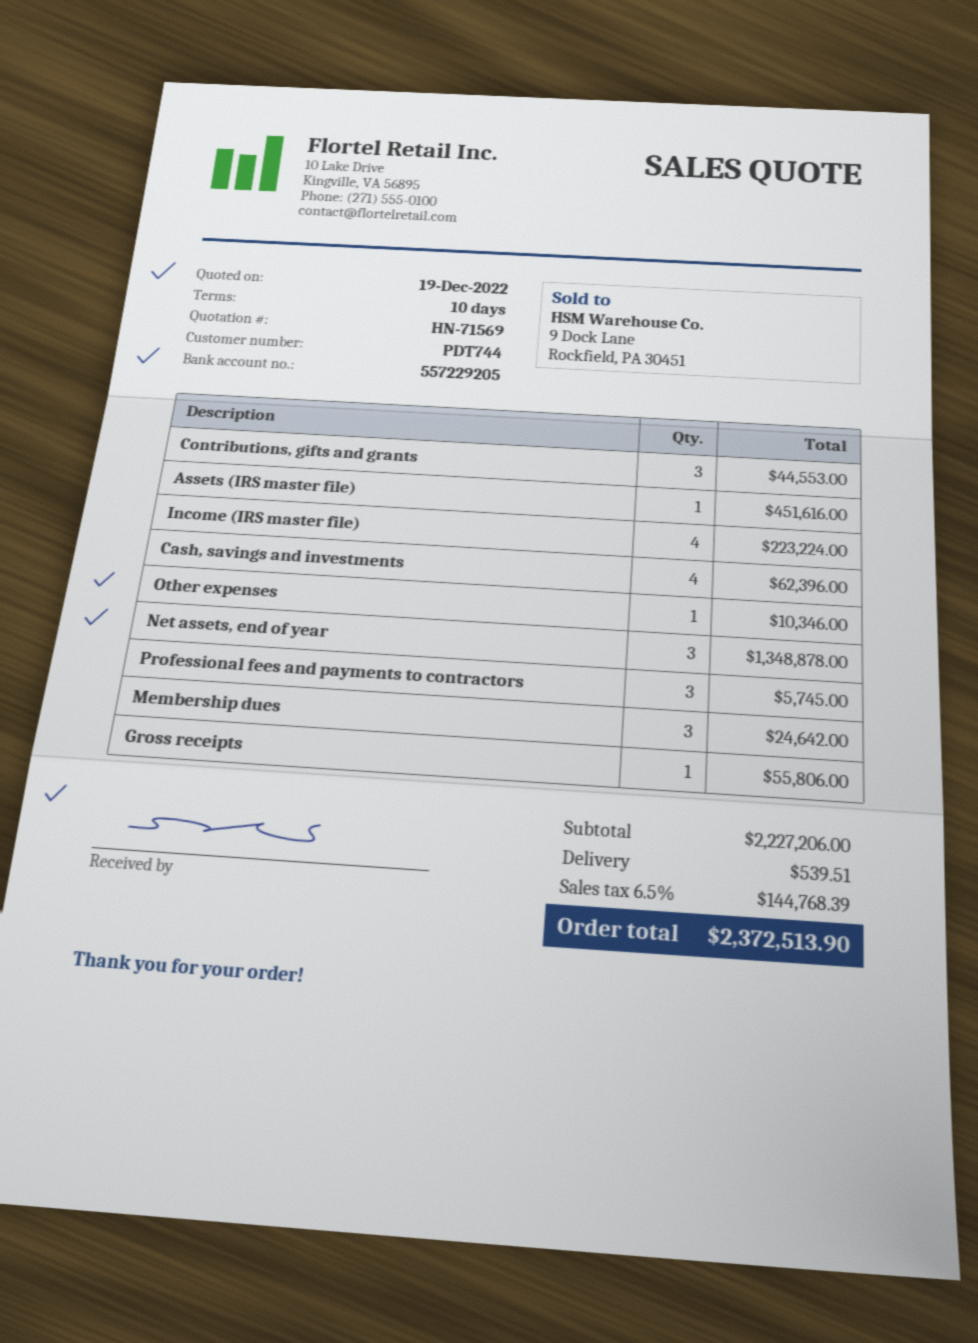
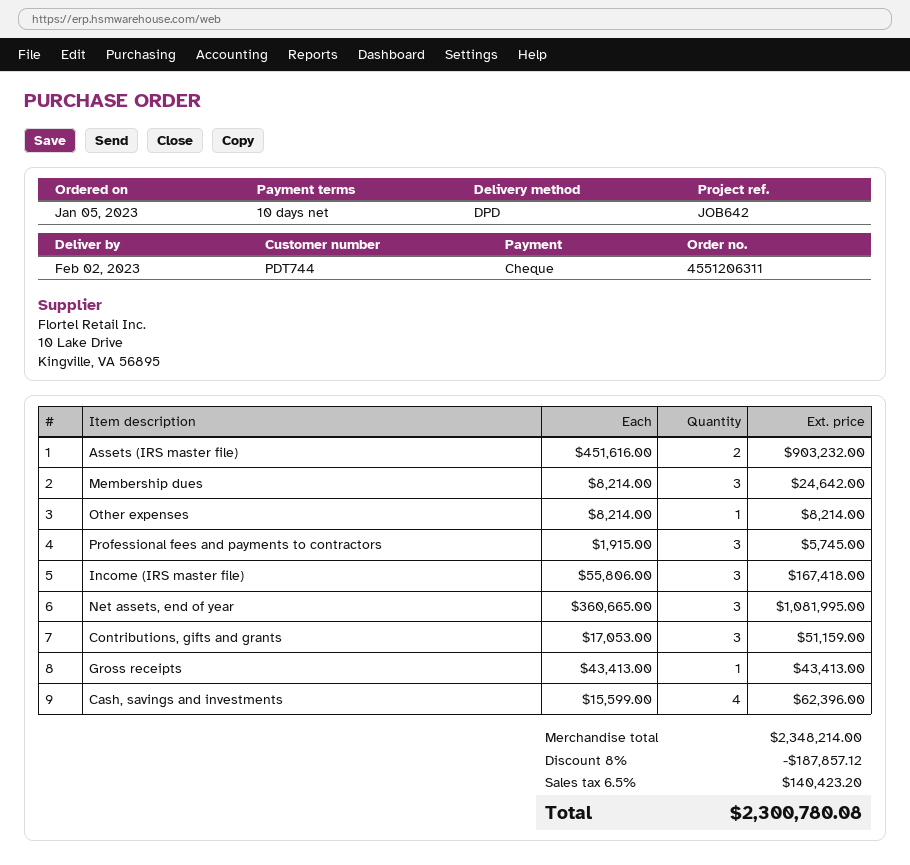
Contributions, gifts and grants: 3 for 44553.00 -> 3 for 51159.00
Assets (IRS master file): 1 for 451616.00 -> 2 for 903232.00
Income (IRS master file): 4 for 223224.00 -> 3 for 167418.00
Other expenses: 1 for 10346.00 -> 1 for 8214.00
Net assets, end of year: 3 for 1348878.00 -> 3 for 1081995.00
Gross receipts: 1 for 55806.00 -> 1 for 43413.00
subtotal: 2227206.00 -> 2348214.00
discount: none -> 8% = 187857.12
shipping: 539.51 -> none
tax: 6.5% = 144768.39 -> 6.5% = 140423.20
total: 2372513.90 -> 2300780.08

